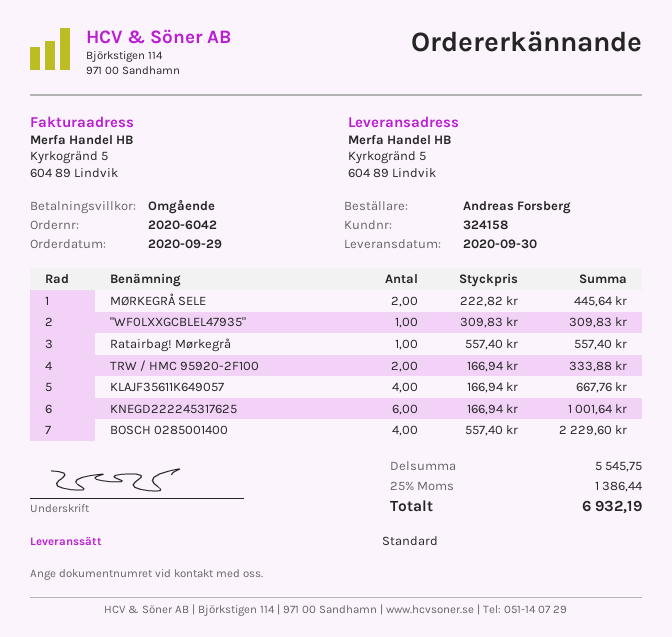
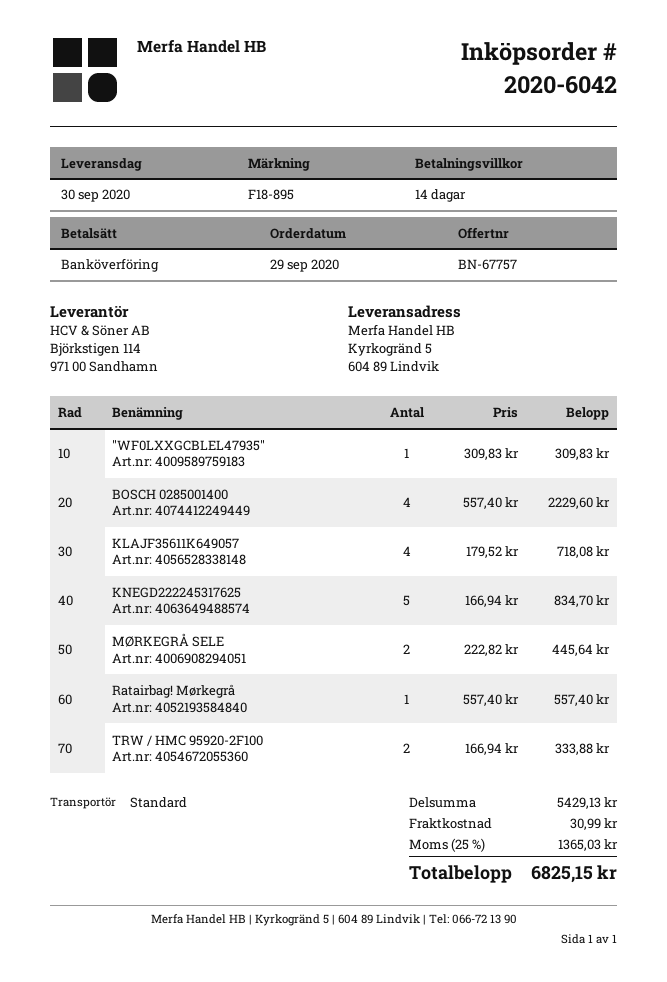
payment terms: on receipt -> 14 days
KLAJF35611K649057: 4 x 166.94 = 667.76 -> 4 x 179.52 = 718.08
KNEGD222245317625: 6 x 166.94 = 1001.64 -> 5 x 166.94 = 834.70
subtotal: 5545.75 -> 5429.13
shipping: none -> 30.99
tax: 25% = 1386.44 -> 25% = 1365.03
total: 6932.19 -> 6825.15

